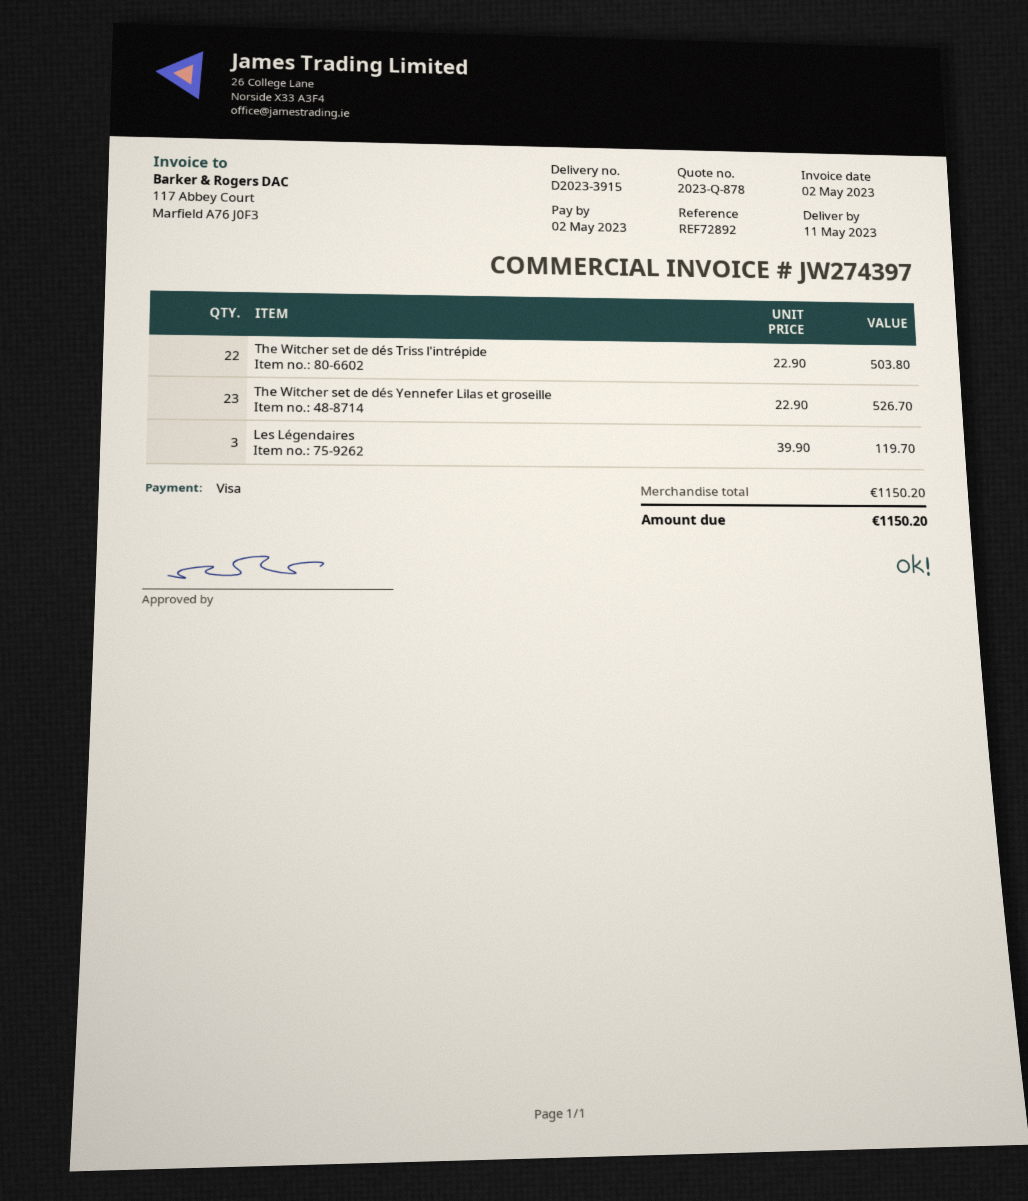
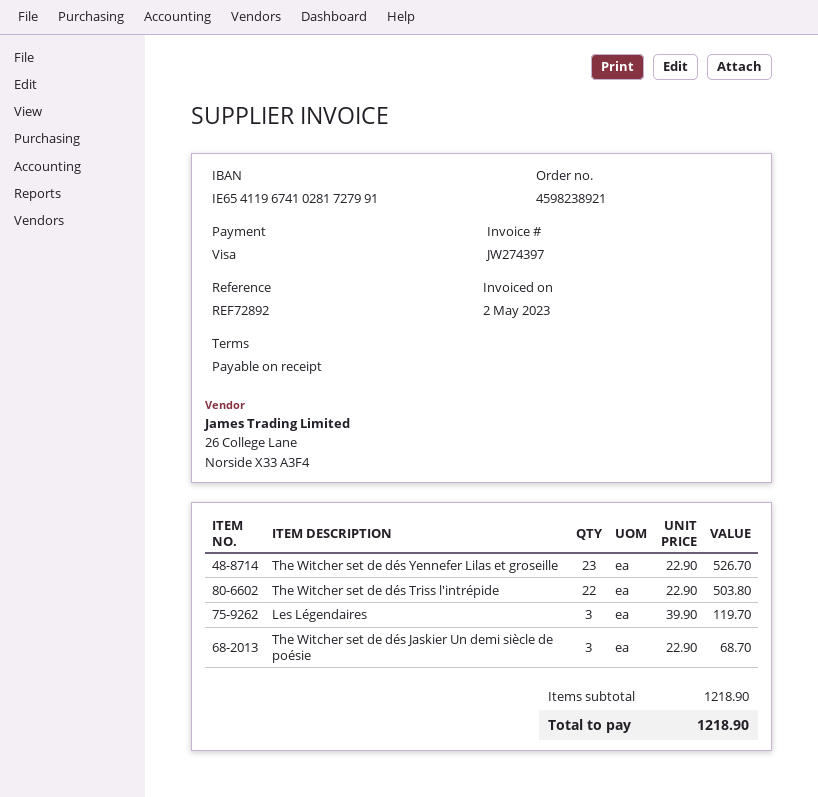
The Witcher set de dés Jaskier Un demi siècle de poésie: none -> 3 x 22.90 = 68.70
subtotal: 1150.20 -> 1218.90
total: 1150.20 -> 1218.90

